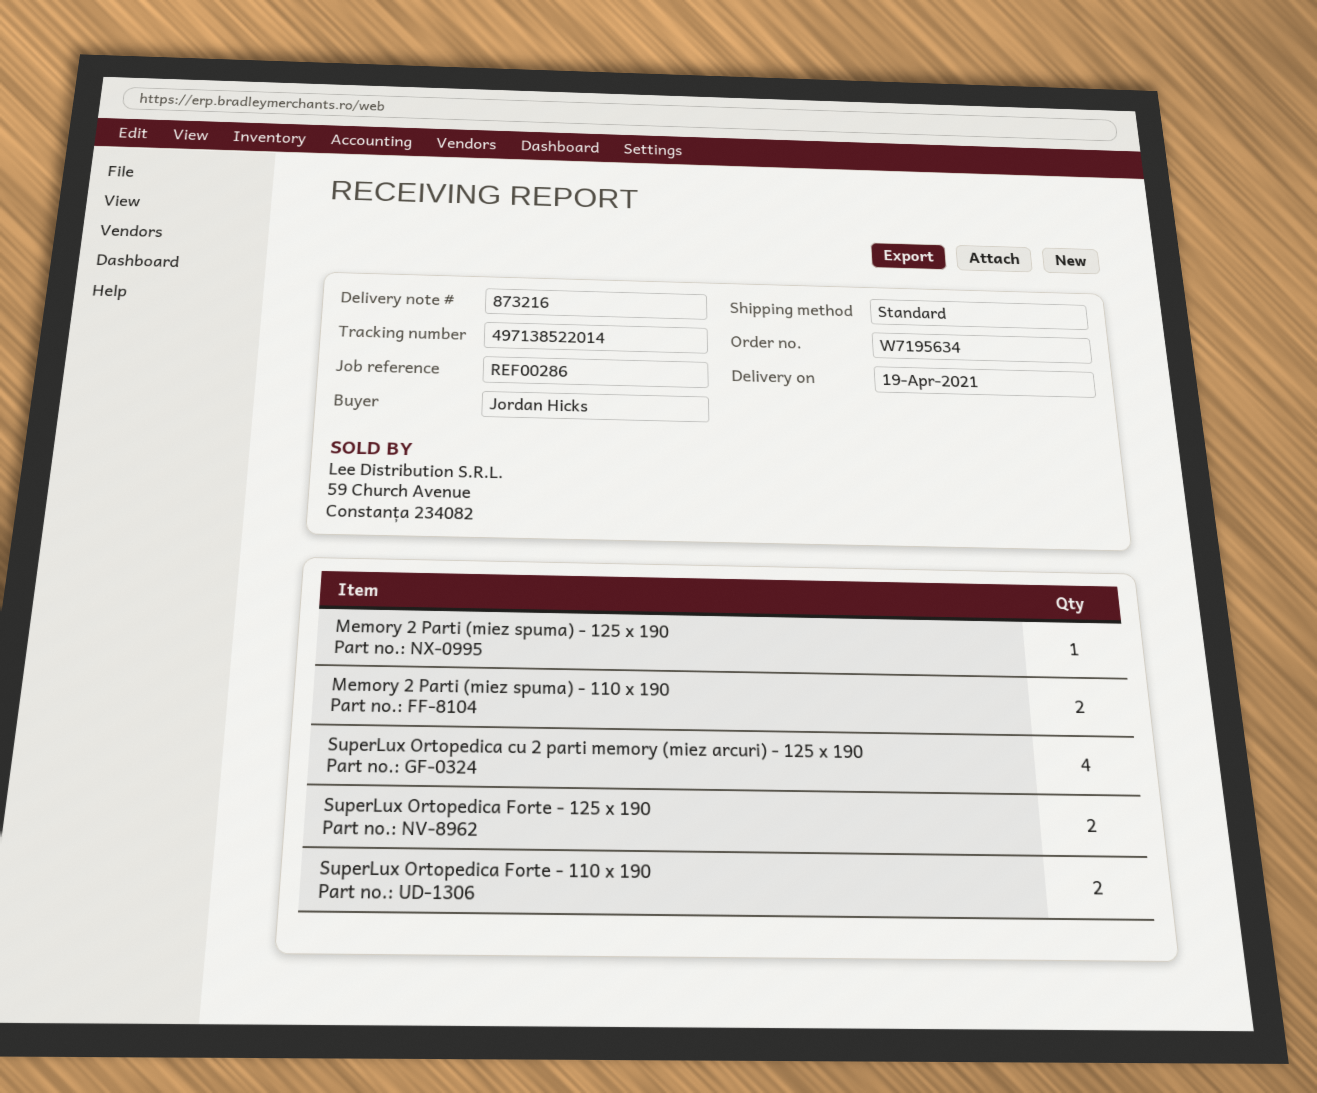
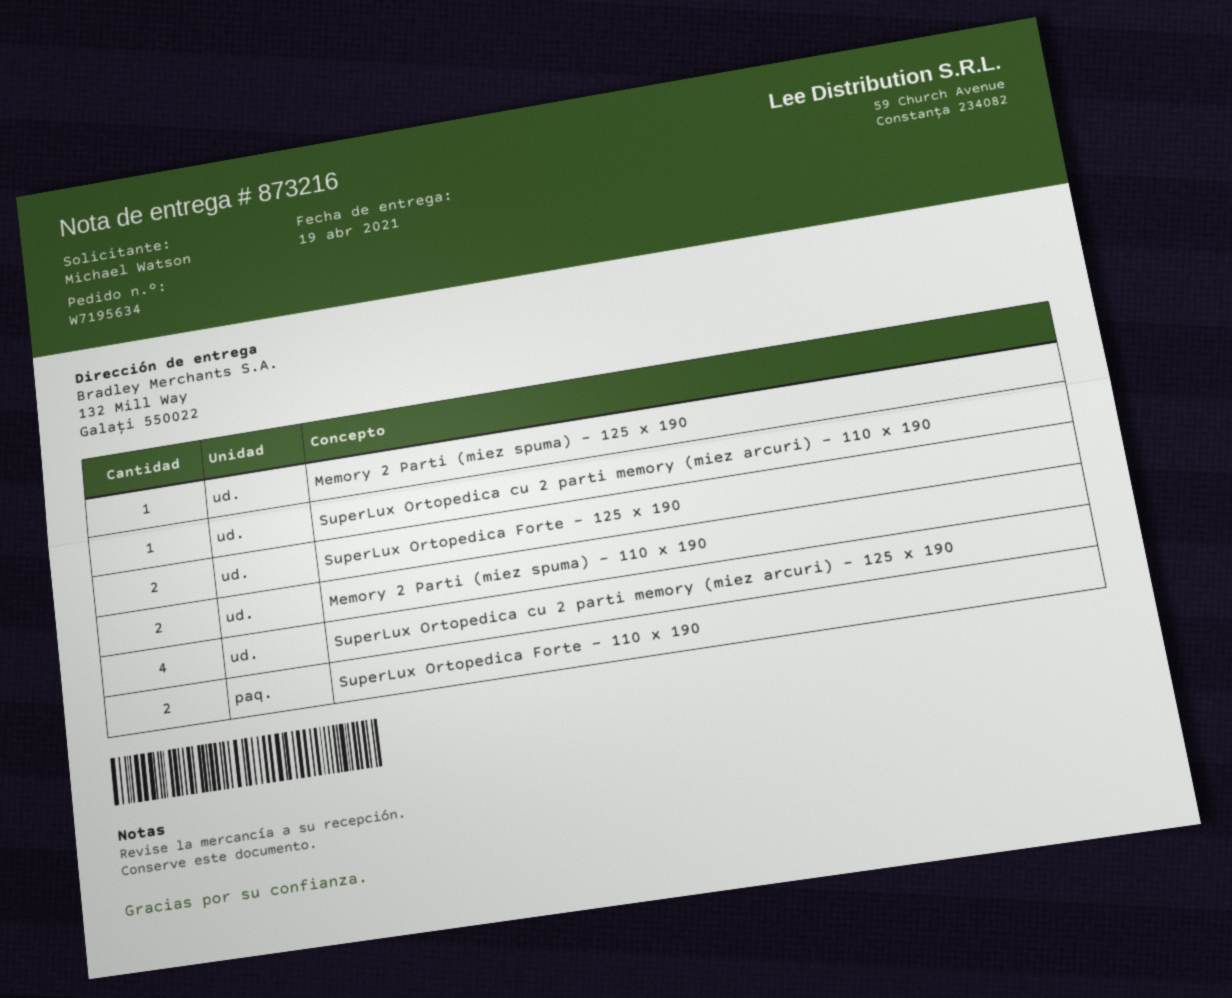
ordered by: Jordan Hicks -> Michael Watson
SuperLux Ortopedica cu 2 parti memory (miez arcuri) - 110 x 190: none -> 1

